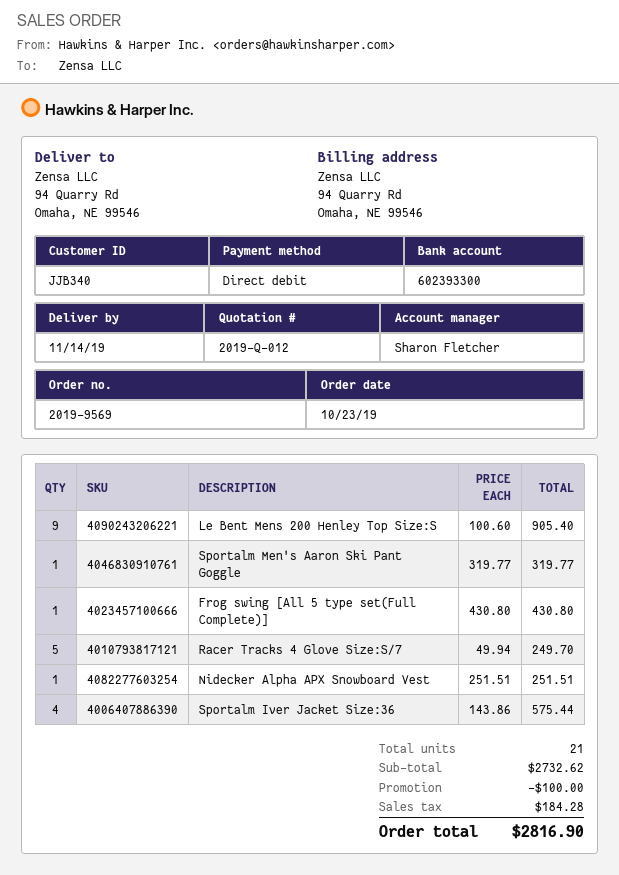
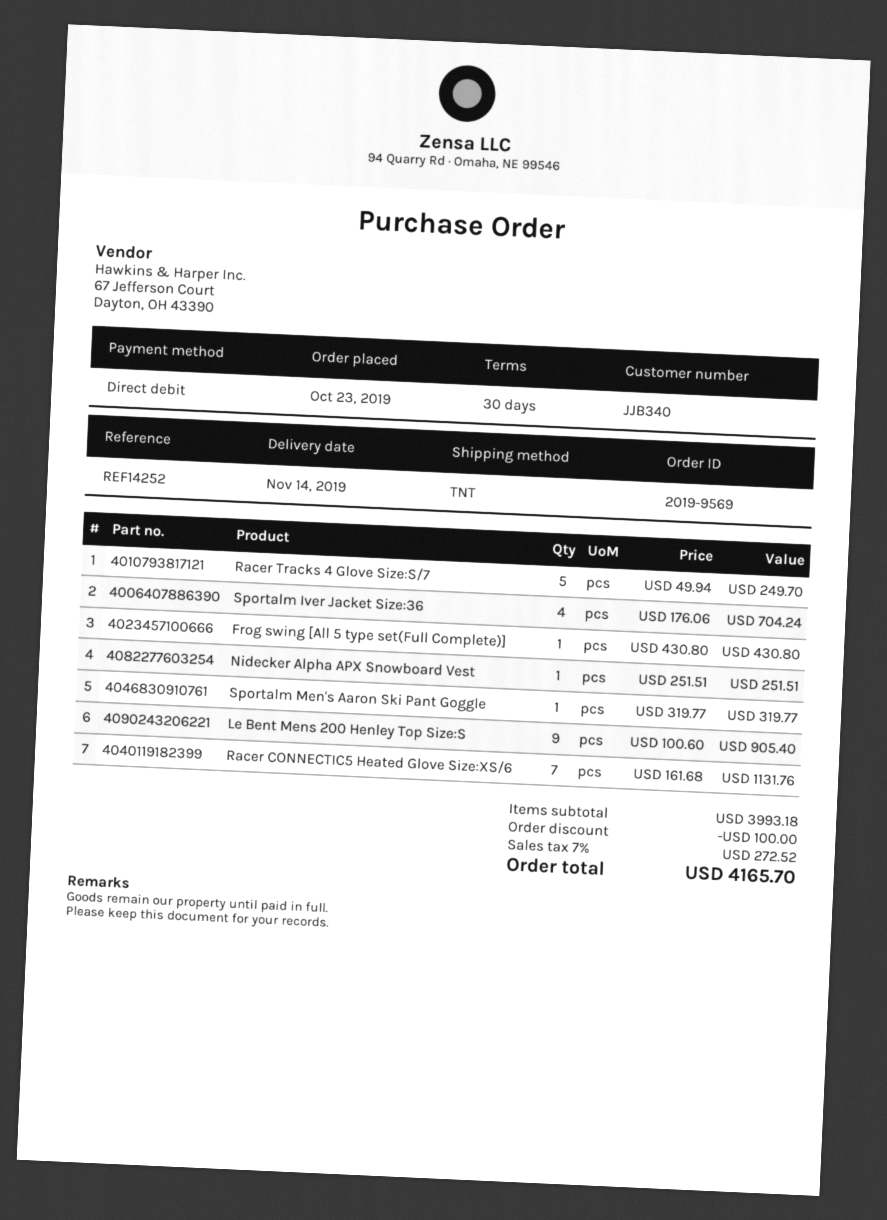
Sportalm Iver Jacket Size:36: 4 x 143.86 = 575.44 -> 4 x 176.06 = 704.24
Racer CONNECTIC5 Heated Glove Size:XS/6: none -> 7 x 161.68 = 1131.76
subtotal: 2732.62 -> 3993.18
tax: 184.28 -> 272.52
total: 2816.90 -> 4165.70

